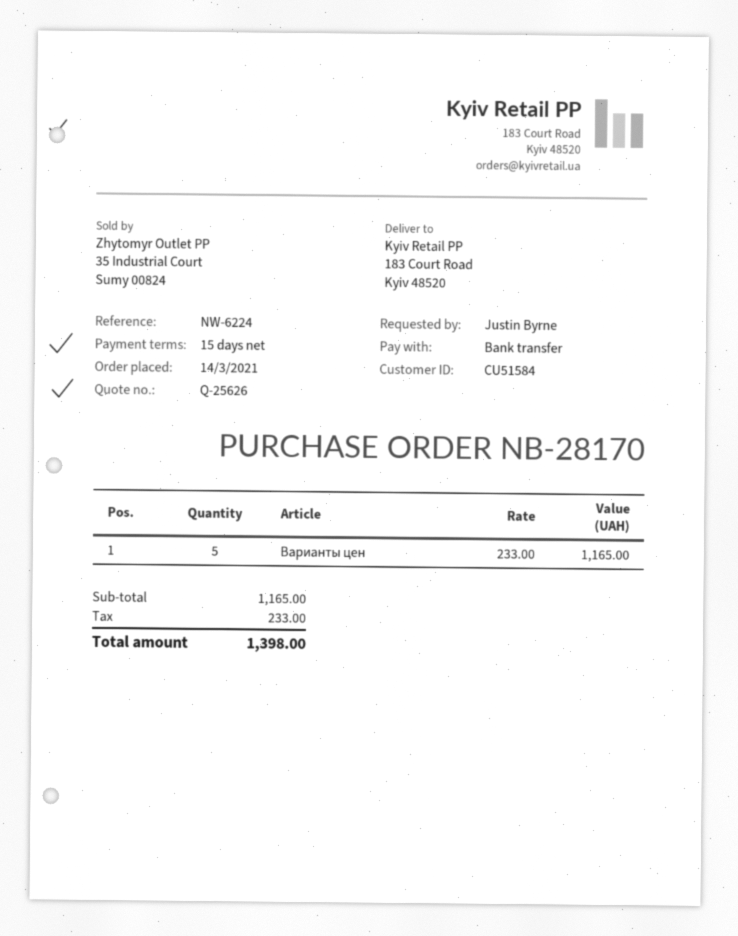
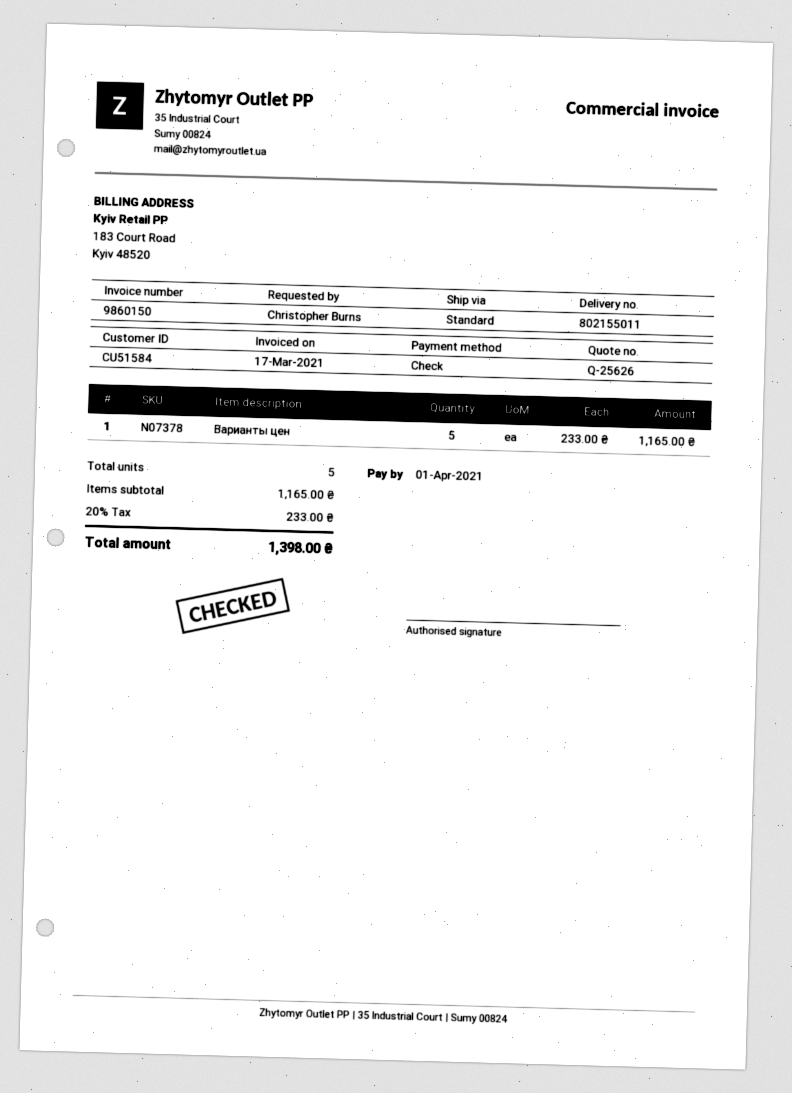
ordered by: Justin Byrne -> Christopher Burns
payment method: bank transfer -> cheque

